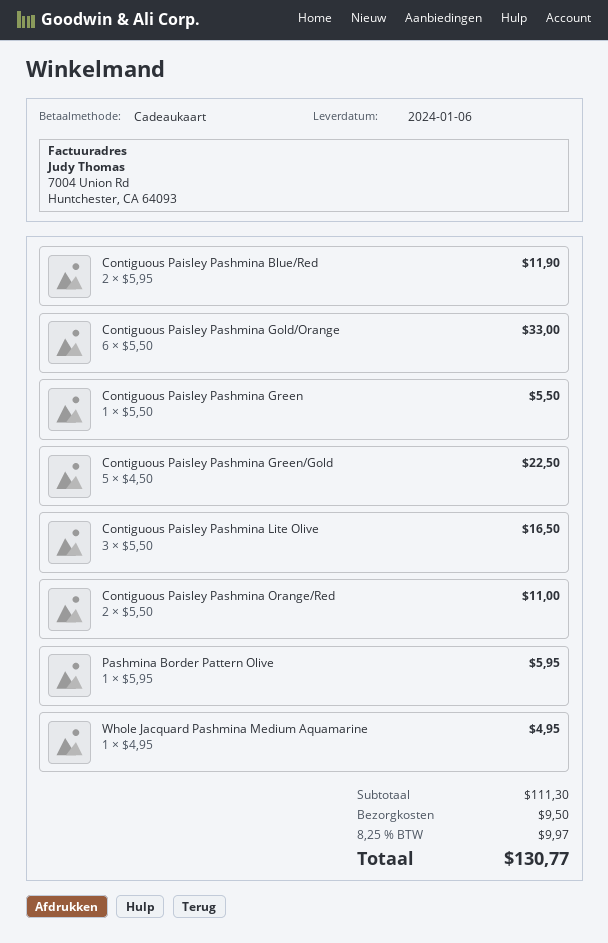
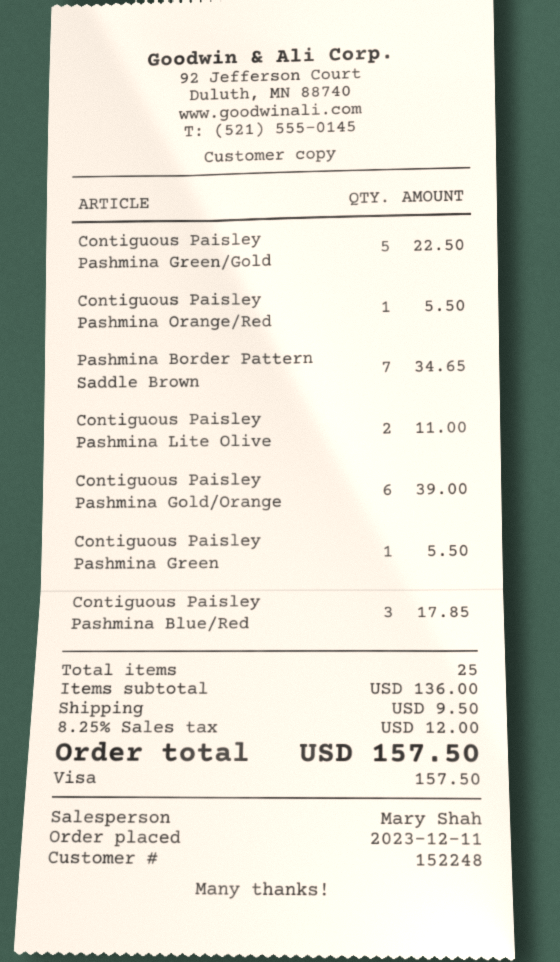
payment method: gift card -> Visa
Contiguous Paisley Pashmina Blue/Red: 2 for 11.90 -> 3 for 17.85
Contiguous Paisley Pashmina Gold/Orange: 6 for 33.00 -> 6 for 39.00
Contiguous Paisley Pashmina Lite Olive: 3 for 16.50 -> 2 for 11.00
Contiguous Paisley Pashmina Orange/Red: 2 for 11.00 -> 1 for 5.50
Pashmina Border Pattern Olive: 1 for 5.95 -> none
Whole Jacquard Pashmina Medium Aquamarine: 1 for 4.95 -> none
Pashmina Border Pattern Saddle Brown: none -> 7 for 34.65
subtotal: 111.30 -> 136.00
tax: 8.25% = 9.97 -> 8.25% = 12.00
total: 130.77 -> 157.50

